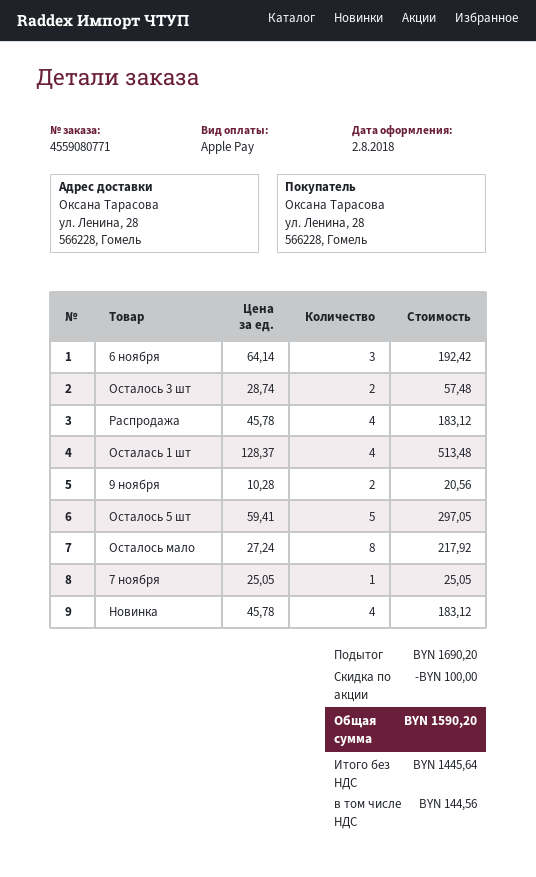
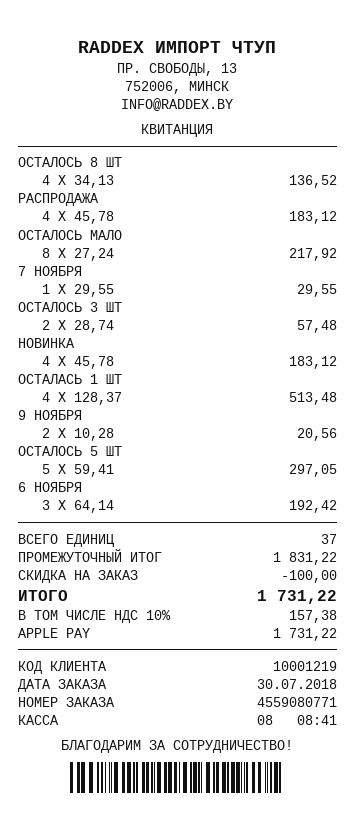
order date: 2018-08-02 -> 2018-07-30
7 ноября: 1 x 25.05 = 25.05 -> 1 x 29.55 = 29.55
ОСТАЛОСЬ 8 ШТ: none -> 4 x 34.13 = 136.52
subtotal: 1690.20 -> 1831.22
tax: 144.56 -> 157.38
total: 1590.20 -> 1731.22

